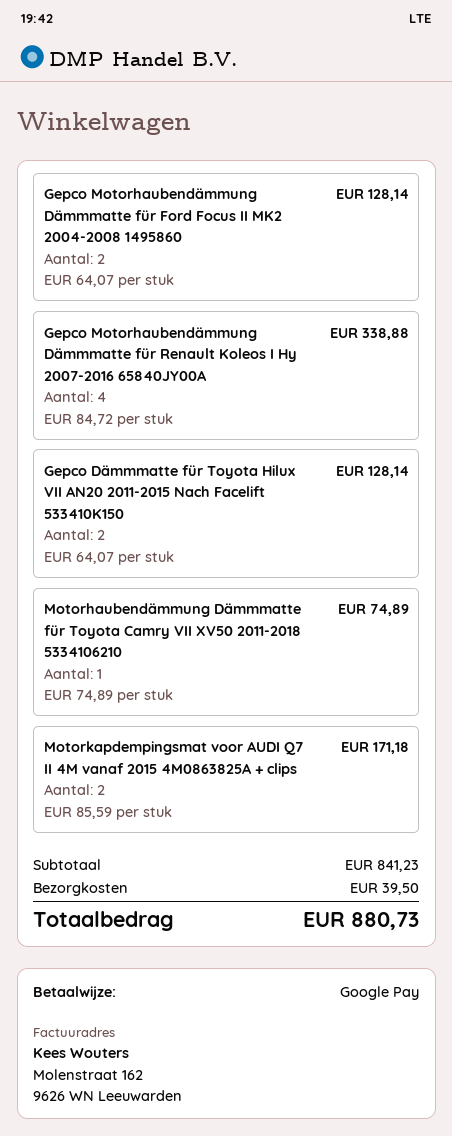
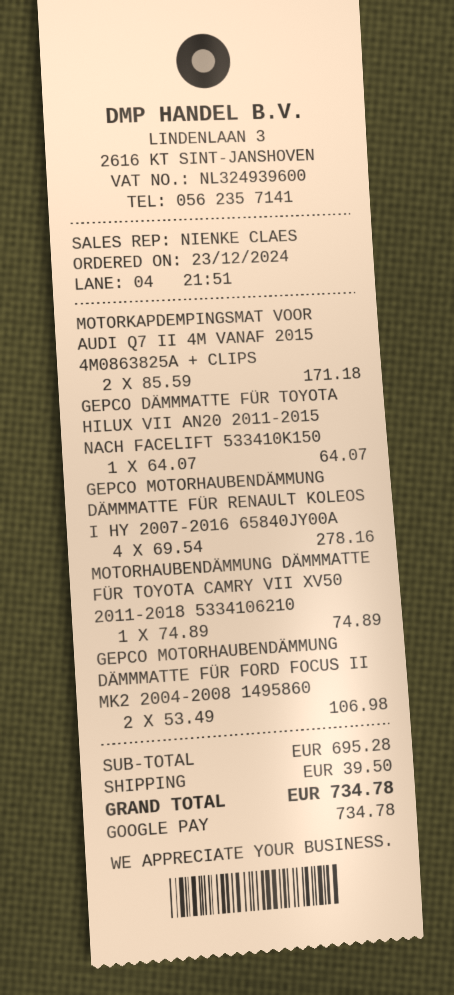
Gepco Motorhaubendämmung Dämmmatte für Ford Focus II MK2 2004-2008 1495860: 2 x 64.07 = 128.14 -> 2 x 53.49 = 106.98
Gepco Motorhaubendämmung Dämmmatte für Renault Koleos I Hy 2007-2016 65840JY00A: 4 x 84.72 = 338.88 -> 4 x 69.54 = 278.16
Gepco Dämmmatte für Toyota Hilux VII AN20 2011-2015 Nach Facelift 533410K150: 2 x 64.07 = 128.14 -> 1 x 64.07 = 64.07
subtotal: 841.23 -> 695.28
total: 880.73 -> 734.78

